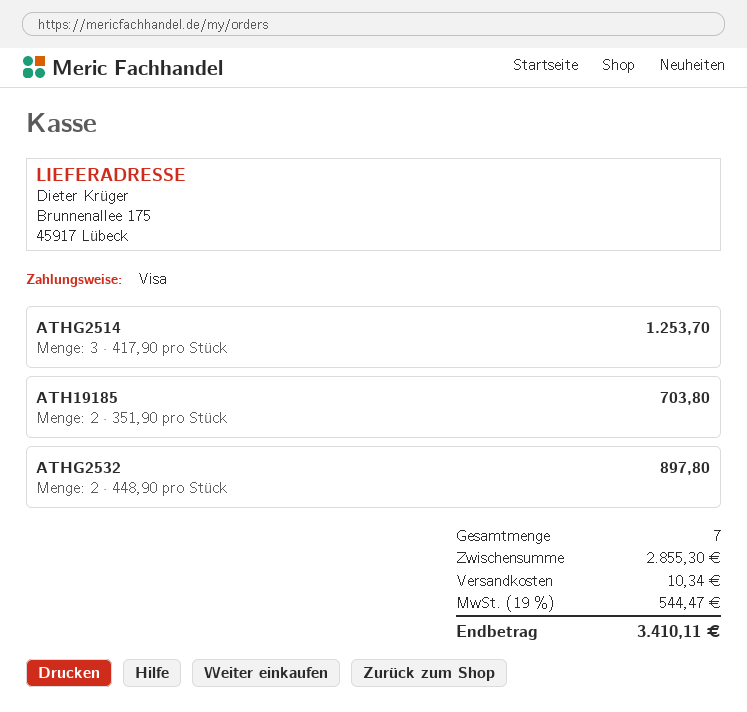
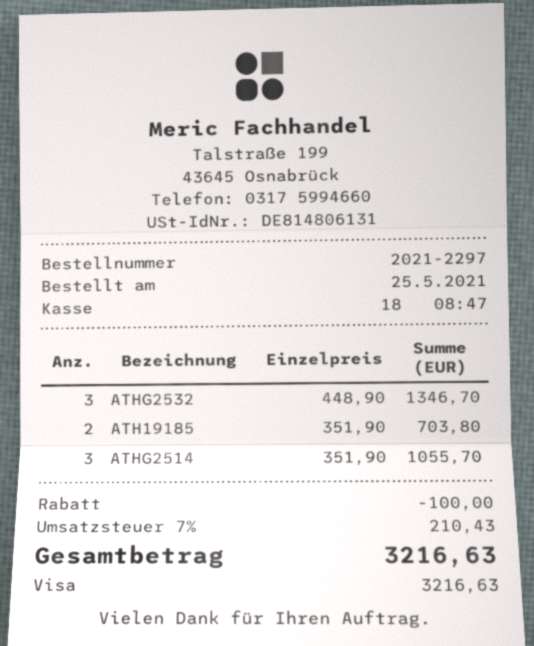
ATHG2514: 3 x 417.90 = 1253.70 -> 3 x 351.90 = 1055.70
ATHG2532: 2 x 448.90 = 897.80 -> 3 x 448.90 = 1346.70
discount: none -> 100.00
shipping: 10.34 -> none
tax: 19% = 544.47 -> 7% = 210.43
total: 3410.11 -> 3216.63

